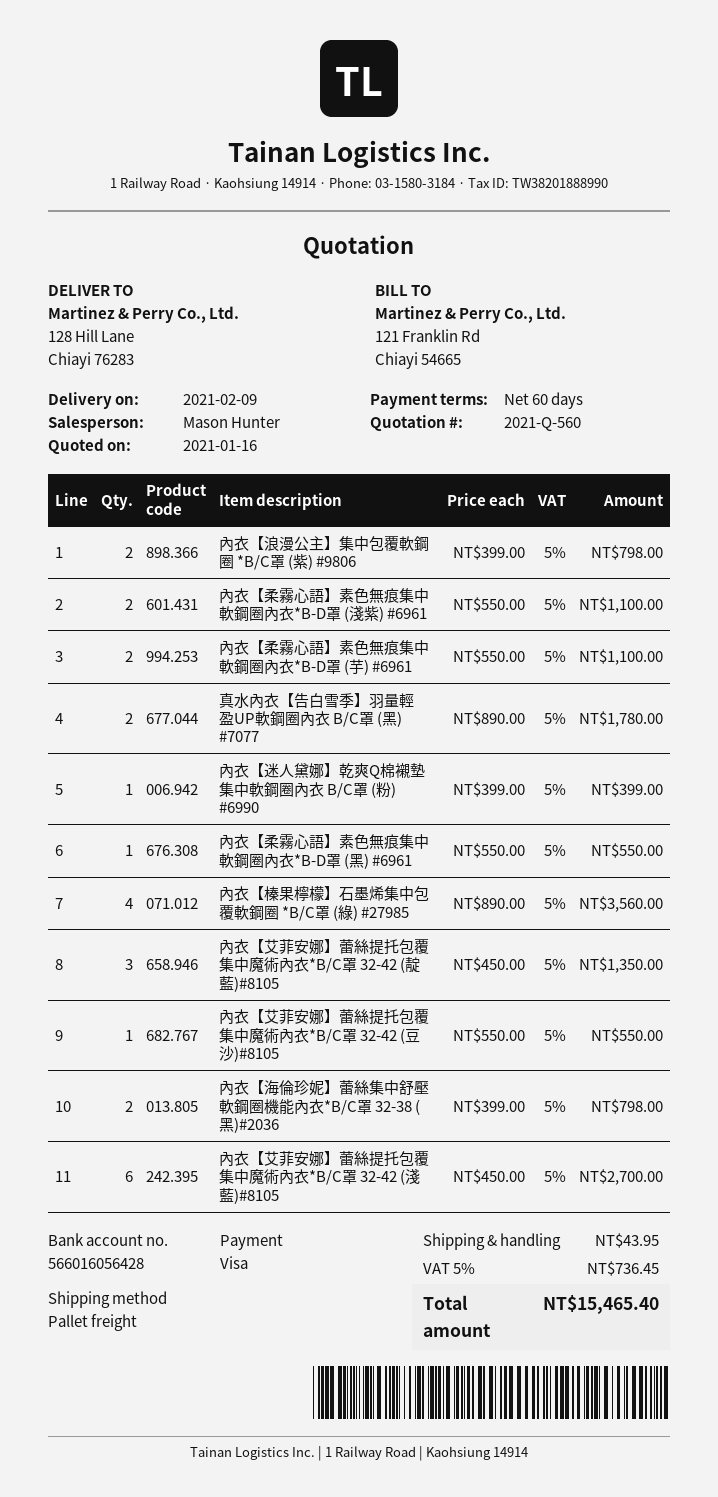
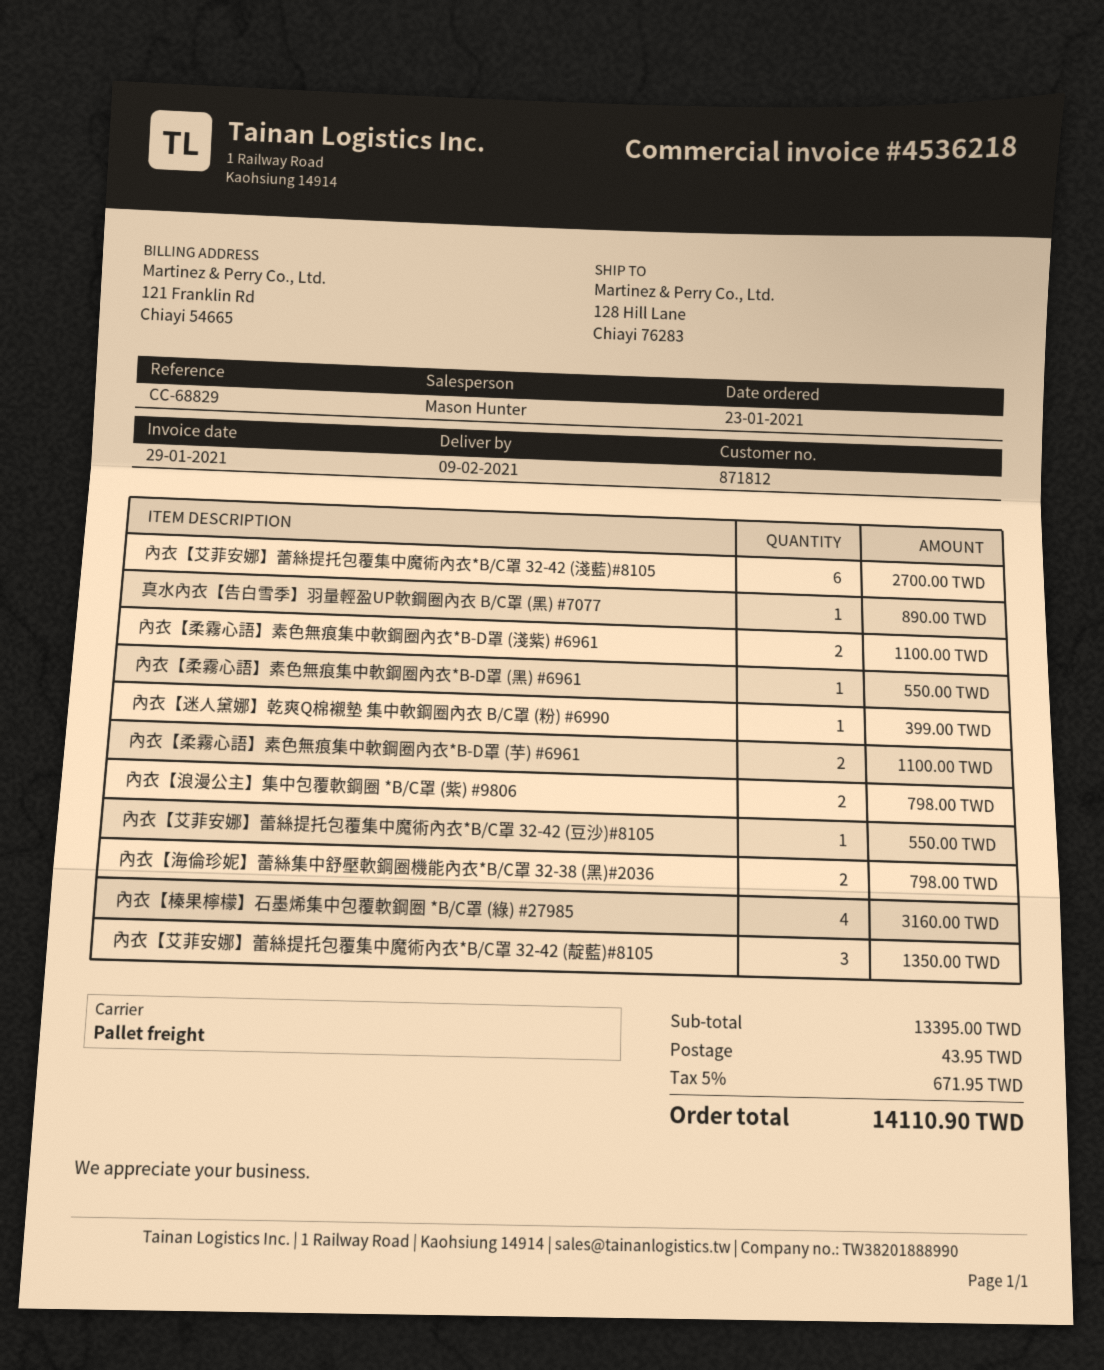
真水內衣【告白雪季】羽量輕盈UP軟鋼圈內衣 B/C罩 (黑) #7077: 2 for 1780.00 -> 1 for 890.00
內衣【榛果檸檬】石墨烯集中包覆軟鋼圈 *B/C罩 (綠) #27985: 4 for 3560.00 -> 4 for 3160.00
tax: 5% = 736.45 -> 5% = 671.95
total: 15465.40 -> 14110.90

